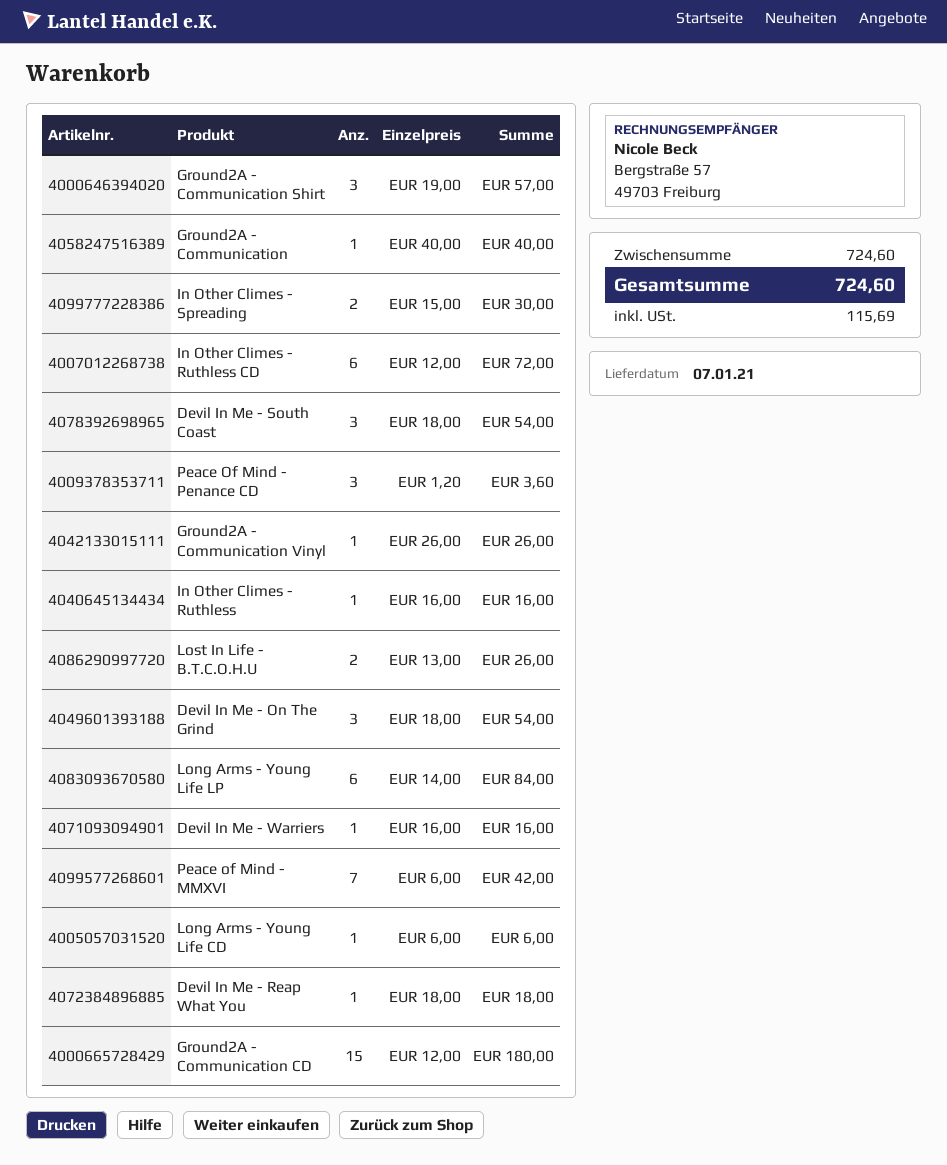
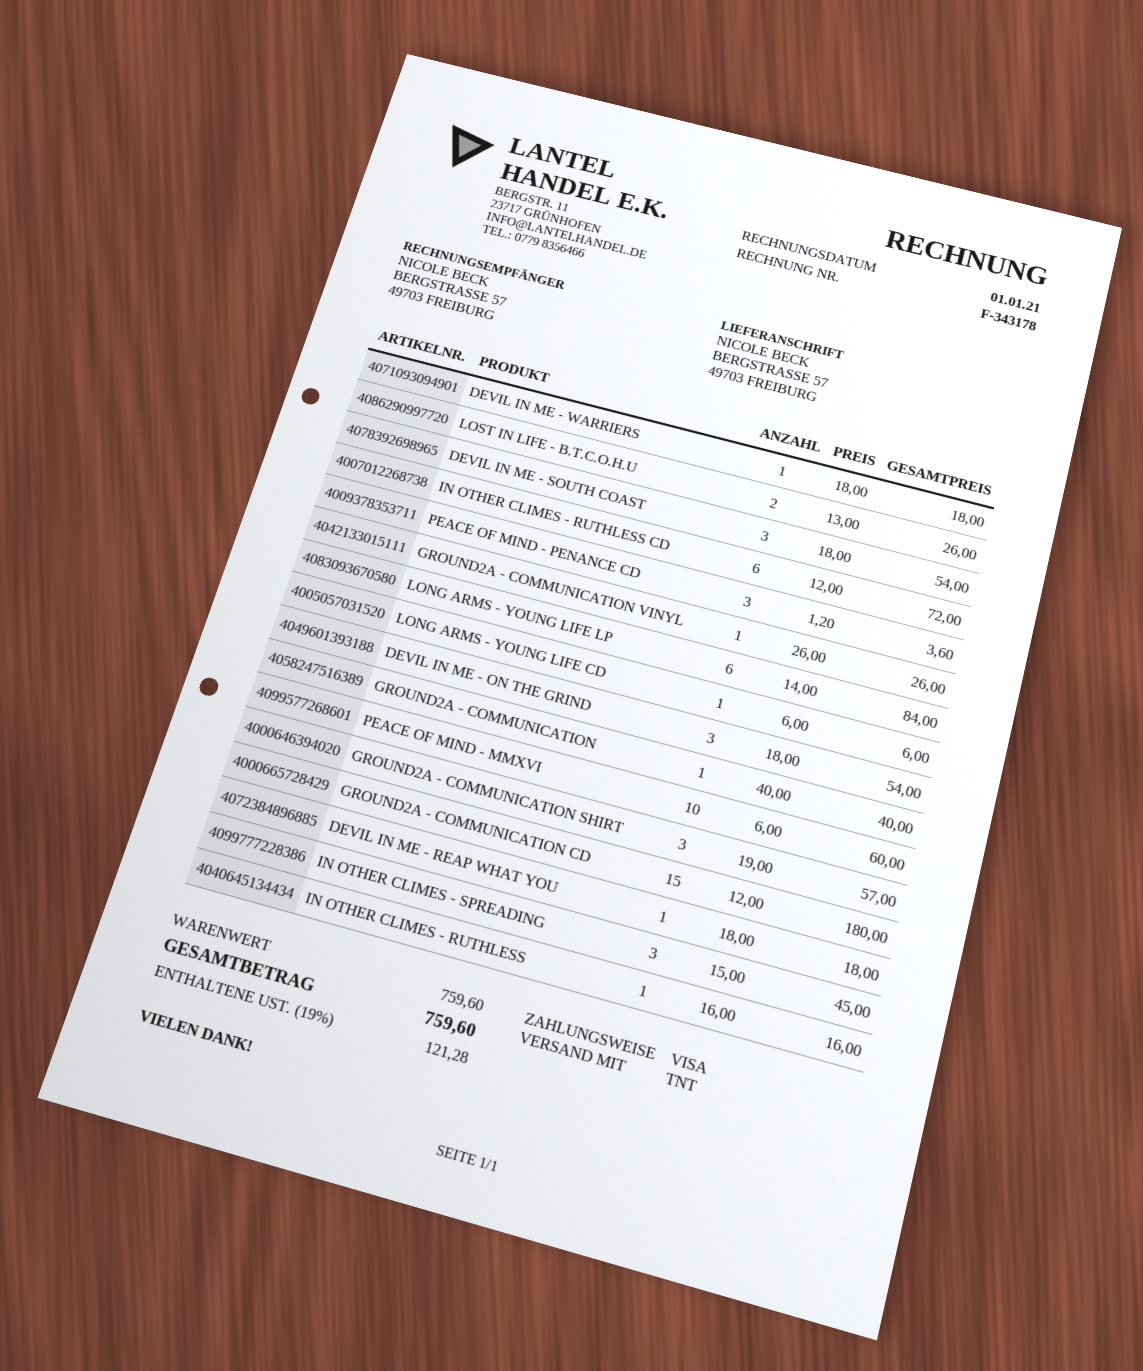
In Other Climes - Spreading: 2 x 15.00 = 30.00 -> 3 x 15.00 = 45.00
Devil In Me - Warriers: 1 x 16.00 = 16.00 -> 1 x 18.00 = 18.00
Peace of Mind - MMXVI: 7 x 6.00 = 42.00 -> 10 x 6.00 = 60.00
subtotal: 724.60 -> 759.60
tax: 115.69 -> 121.28
total: 724.60 -> 759.60

